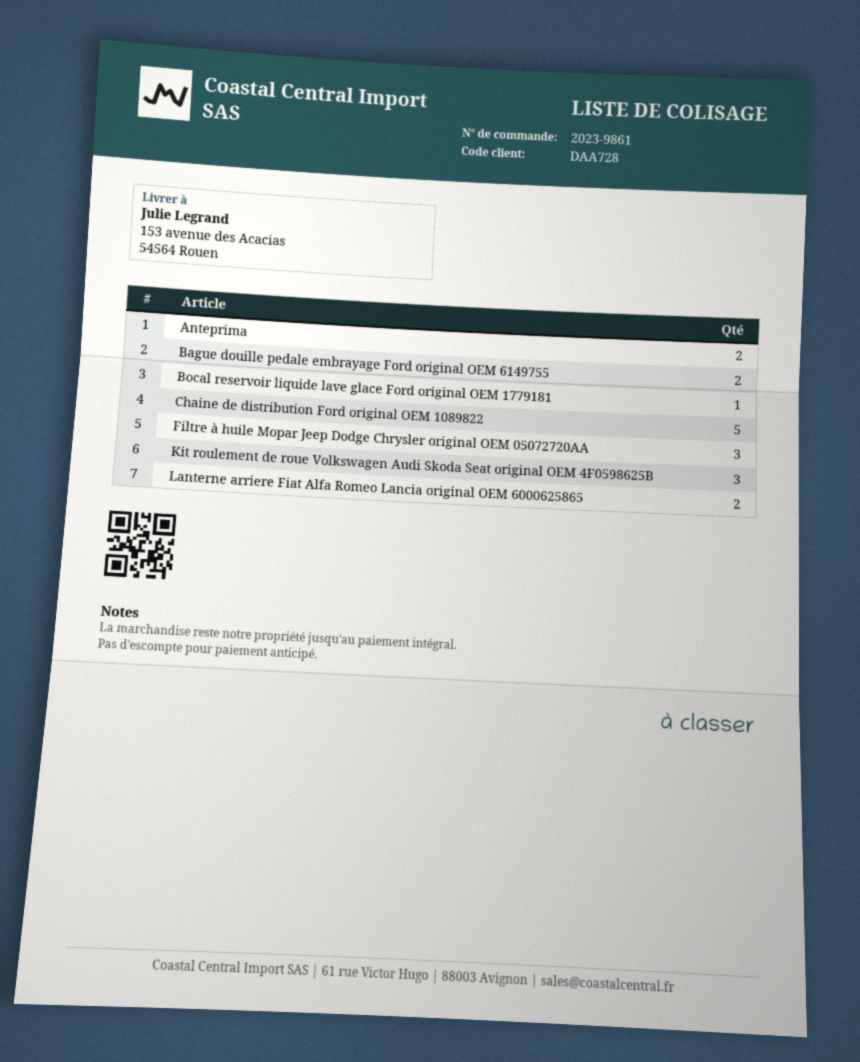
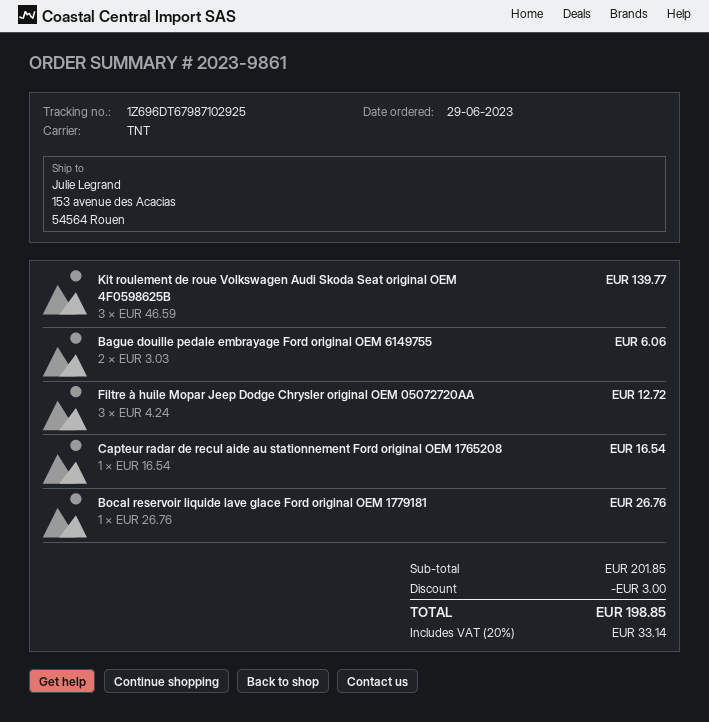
Anteprima: 2 -> none
Chaine de distribution Ford original OEM 1089822: 5 -> none
Lanterne arriere Fiat Alfa Romeo Lancia original OEM 6000625865: 2 -> none
Capteur radar de recul aide au stationnement Ford original OEM 1765208: none -> 1

